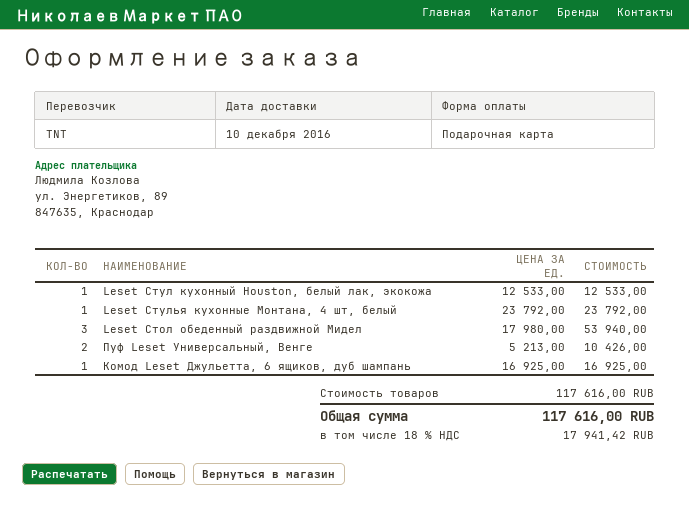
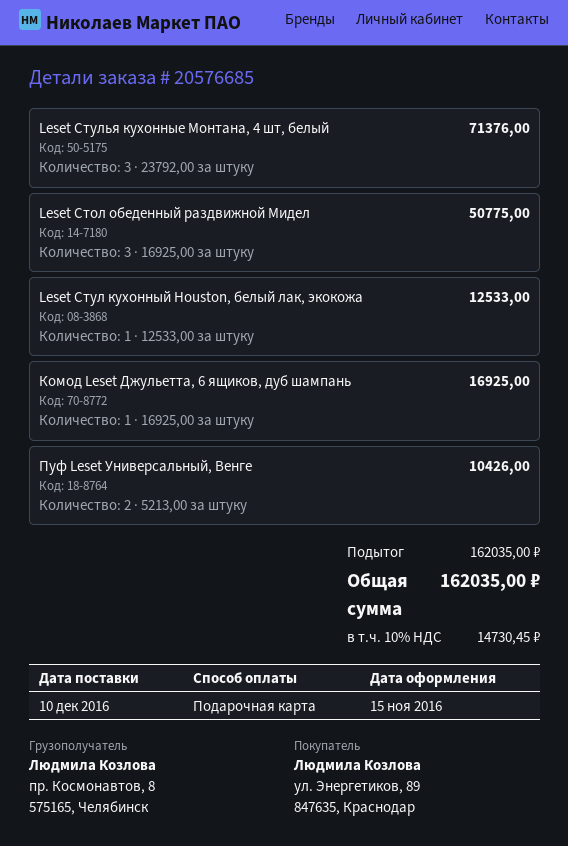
Leset Стулья кухонные Монтана, 4 шт, белый: 1 x 23792.00 = 23792.00 -> 3 x 23792.00 = 71376.00
Leset Стол обеденный раздвижной Мидел: 3 x 17980.00 = 53940.00 -> 3 x 16925.00 = 50775.00
subtotal: 117616.00 -> 162035.00
tax: 18% = 17941.42 -> 10% = 14730.45
total: 117616.00 -> 162035.00

